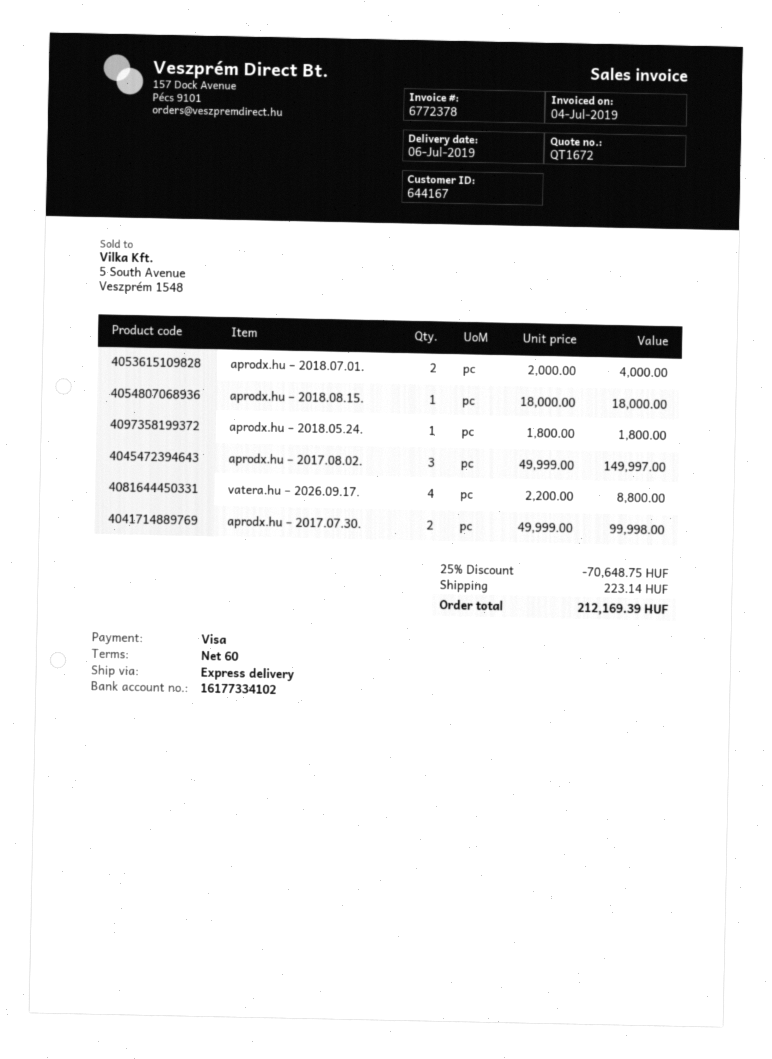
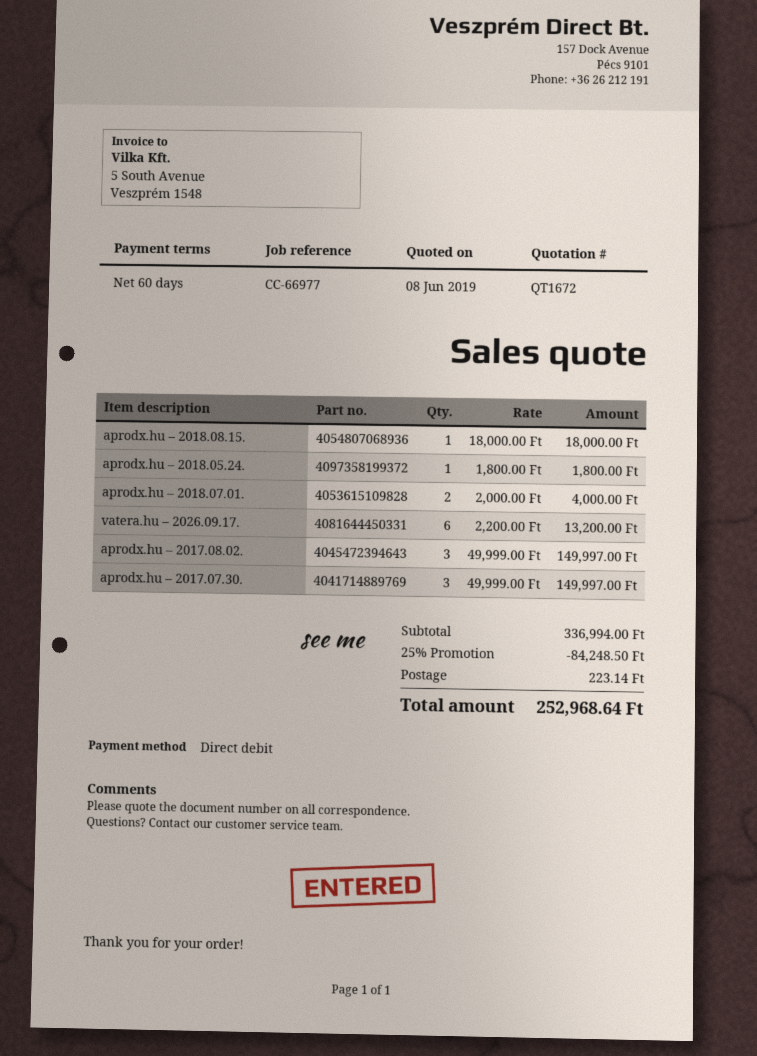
payment method: Visa -> direct debit
vatera.hu – 2026.09.17.: 4 x 2200.00 = 8800.00 -> 6 x 2200.00 = 13200.00
aprodx.hu – 2017.07.30.: 2 x 49999.00 = 99998.00 -> 3 x 49999.00 = 149997.00
discount: 25% = 70648.75 -> 25% = 84248.50
total: 212169.39 -> 252968.64

